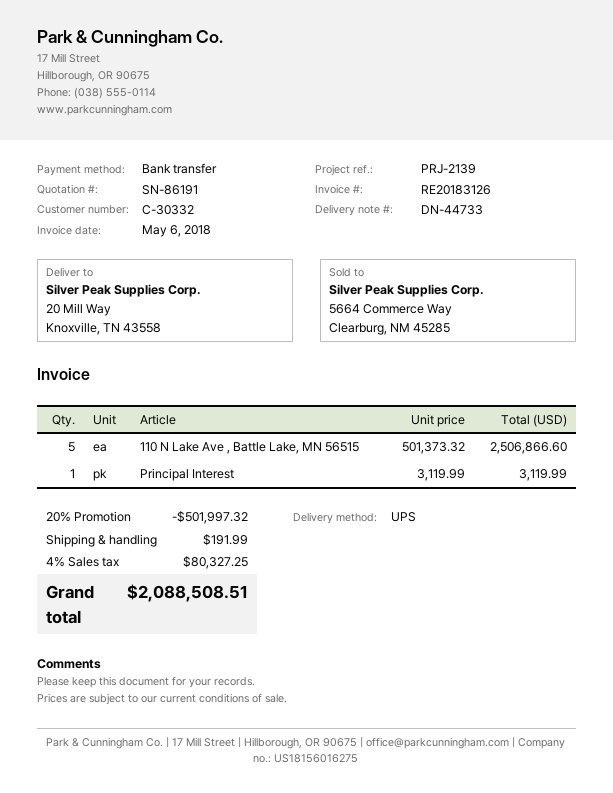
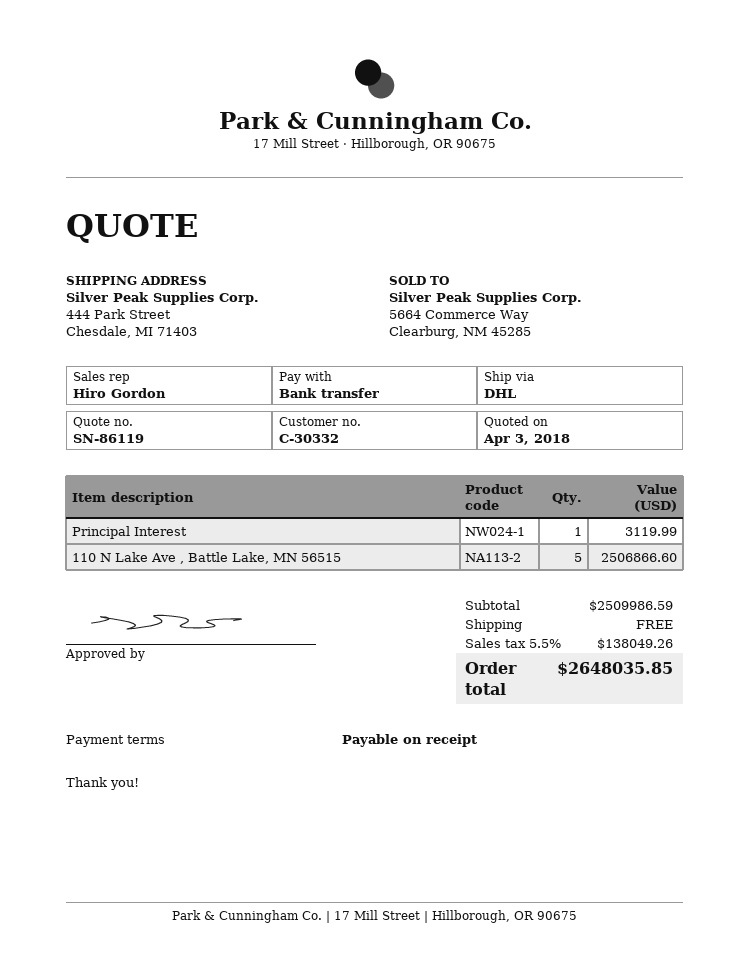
quote number: SN-86191 -> SN-86119
shipping method: UPS -> DHL
ship to: 20 Mill Way, Knoxville, TN 43558 -> 444 Park Street, Chesdale, MI 71403
discount: 20% = 501997.32 -> none
shipping: 191.99 -> 0.00
tax: 4% = 80327.25 -> 5.5% = 138049.26
total: 2088508.51 -> 2648035.85

